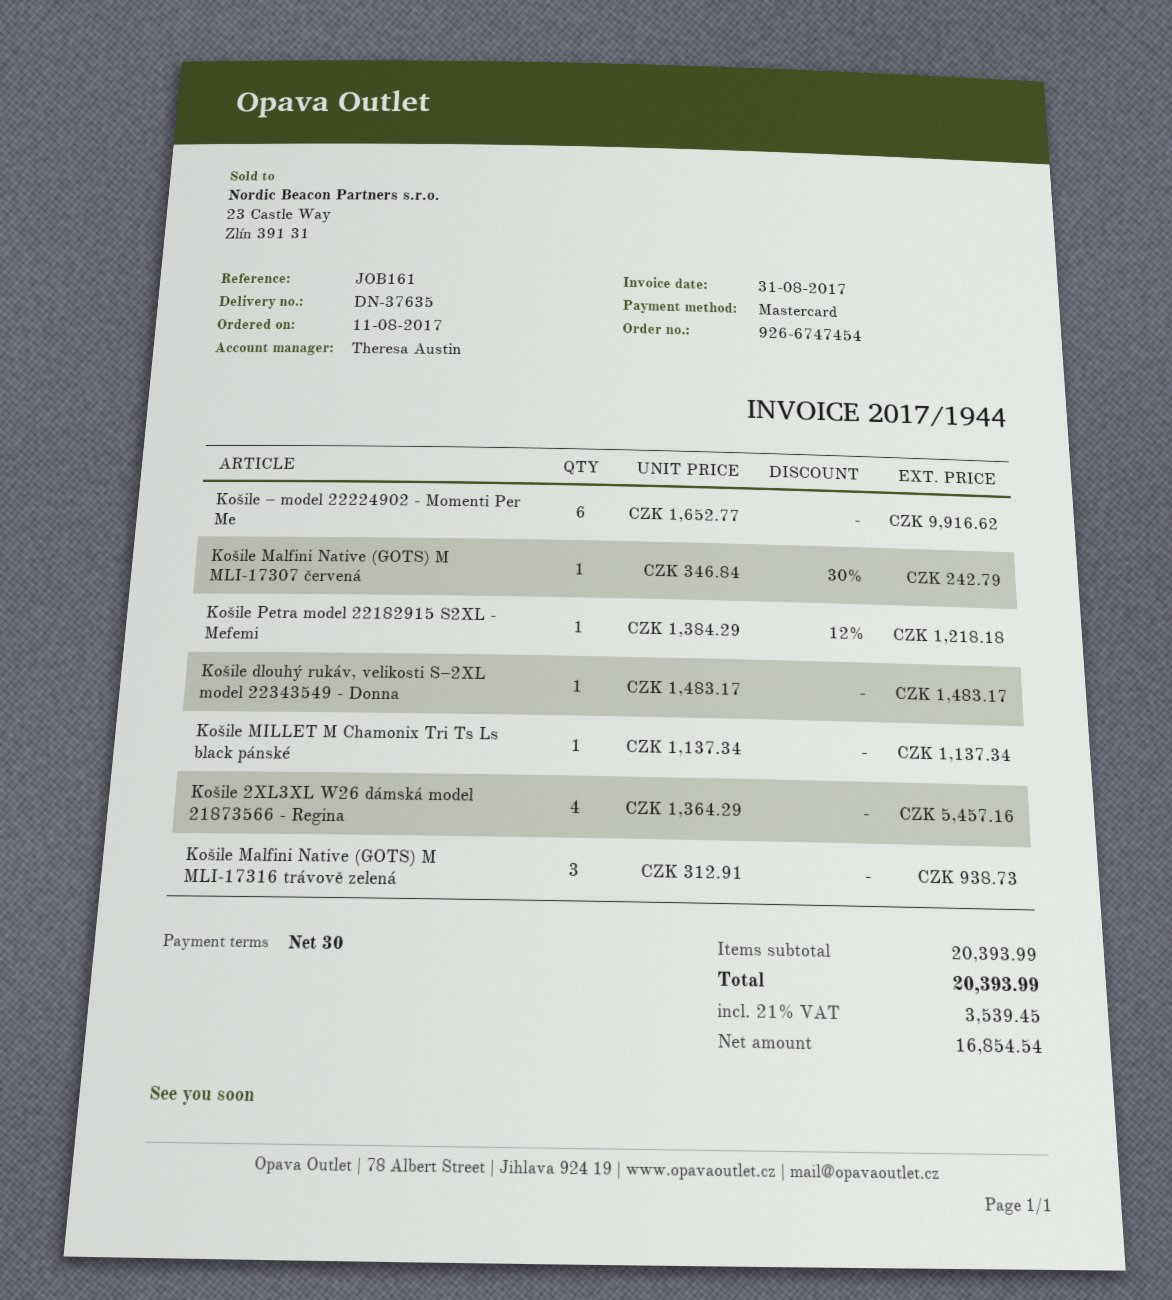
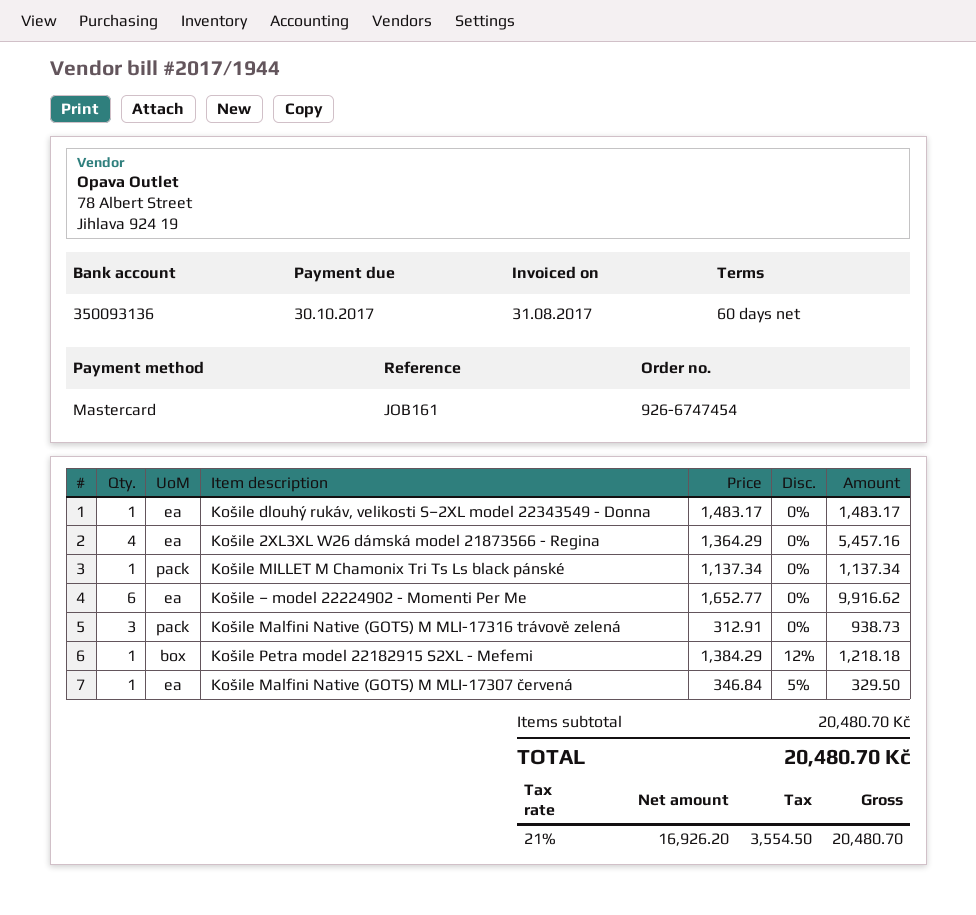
payment terms: 30 days -> 60 days
Košile Malfini Native (GOTS) M MLI-17307 červená: 1 x 346.84 - 30% = 242.79 -> 1 x 346.84 - 5% = 329.50
subtotal: 20393.99 -> 20480.70
net: 16854.54 -> 16926.20
tax: 21% = 3539.45 -> 21% = 3554.50
total: 20393.99 -> 20480.70

